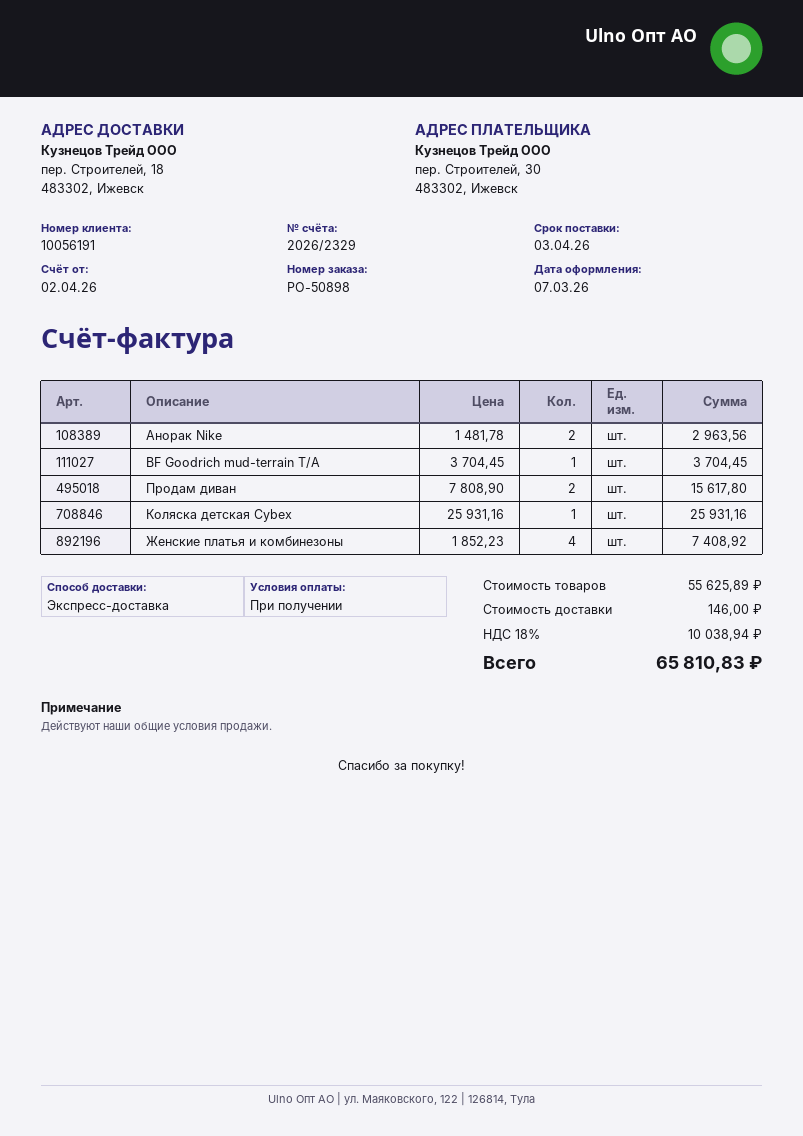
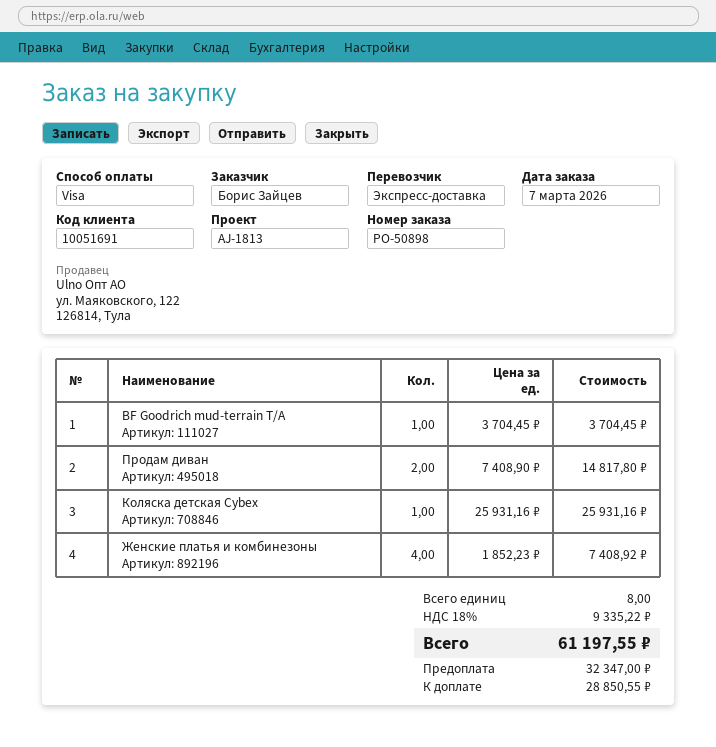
customer number: 10056191 -> 10051691
Анорак Nike: 2 x 1481.78 = 2963.56 -> none
Продам диван: 2 x 7808.90 = 15617.80 -> 2 x 7408.90 = 14817.80
shipping: 146.00 -> none
tax: 18% = 10038.94 -> 18% = 9335.22
total: 65810.83 -> 61197.55

